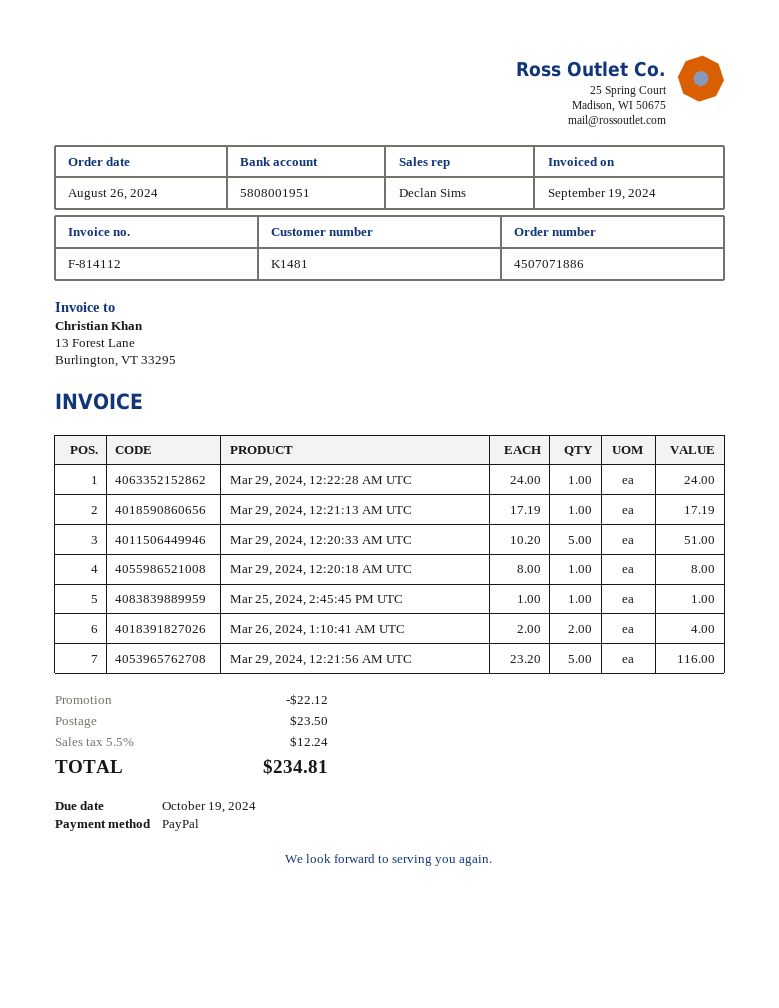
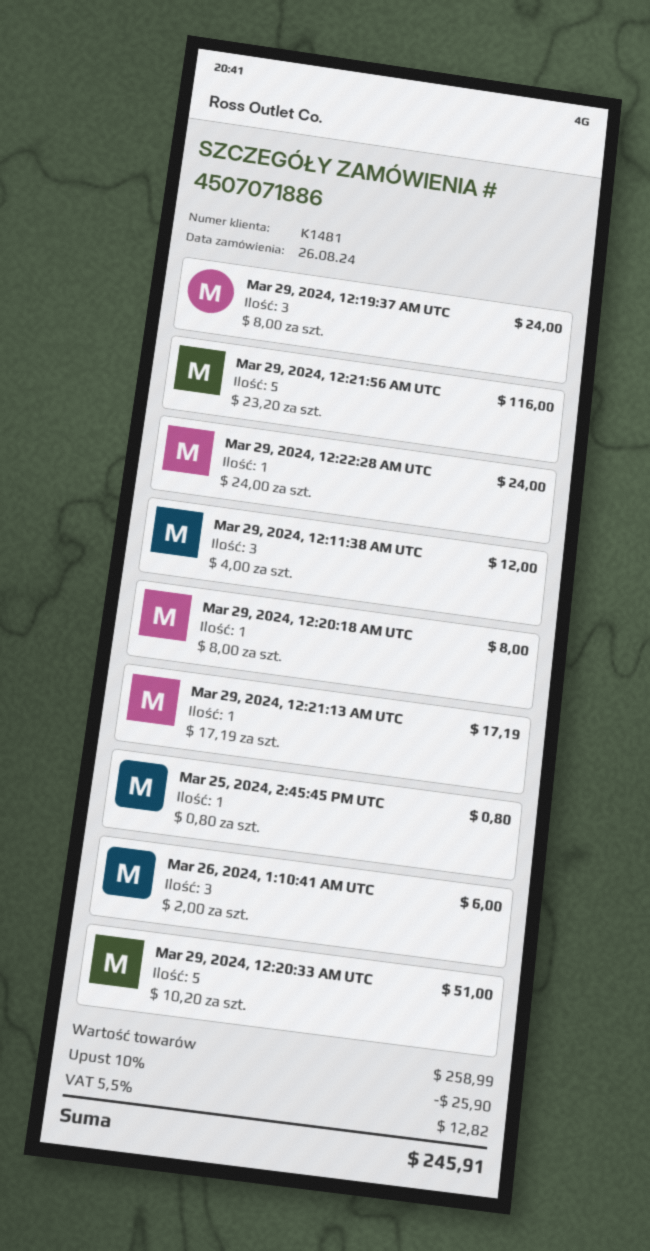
Mar 25, 2024, 2:45:45 PM UTC: 1 x 1.00 = 1.00 -> 1 x 0.80 = 0.80
Mar 26, 2024, 1:10:41 AM UTC: 2 x 2.00 = 4.00 -> 3 x 2.00 = 6.00
Mar 29, 2024, 12:19:37 AM UTC: none -> 3 x 8.00 = 24.00
Mar 29, 2024, 12:11:38 AM UTC: none -> 3 x 4.00 = 12.00
discount: 22.12 -> 25.90
shipping: 23.50 -> none
tax: 5.5% = 12.24 -> 5.5% = 12.82
total: 234.81 -> 245.91

